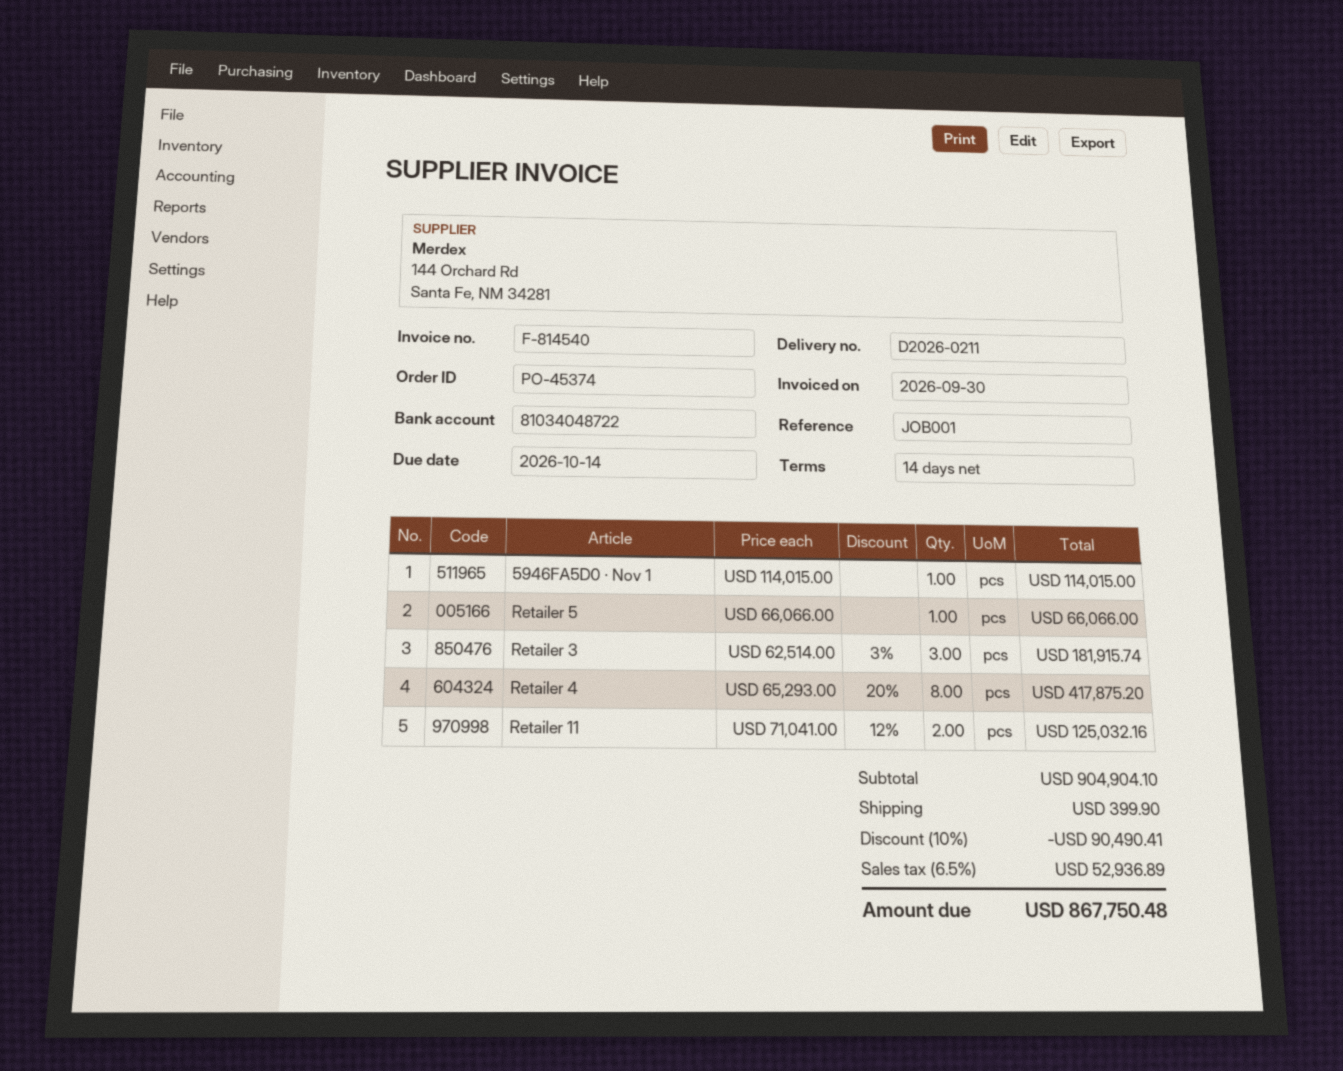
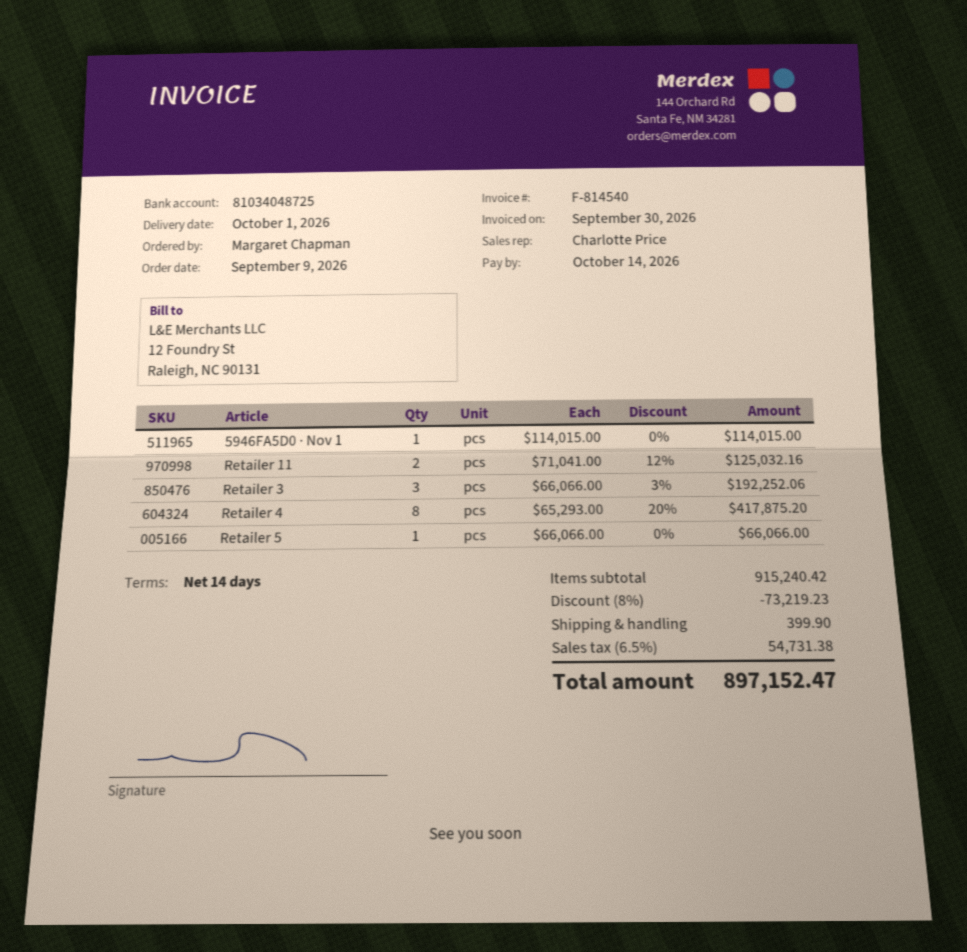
bank account: 81034048722 -> 81034048725
Retailer 3: 3 x 62514.00 - 3% = 181915.74 -> 3 x 66066.00 - 3% = 192252.06
subtotal: 904904.10 -> 915240.42
discount: 10% = 90490.41 -> 8% = 73219.23
tax: 6.5% = 52936.89 -> 6.5% = 54731.38
total: 867750.48 -> 897152.47

